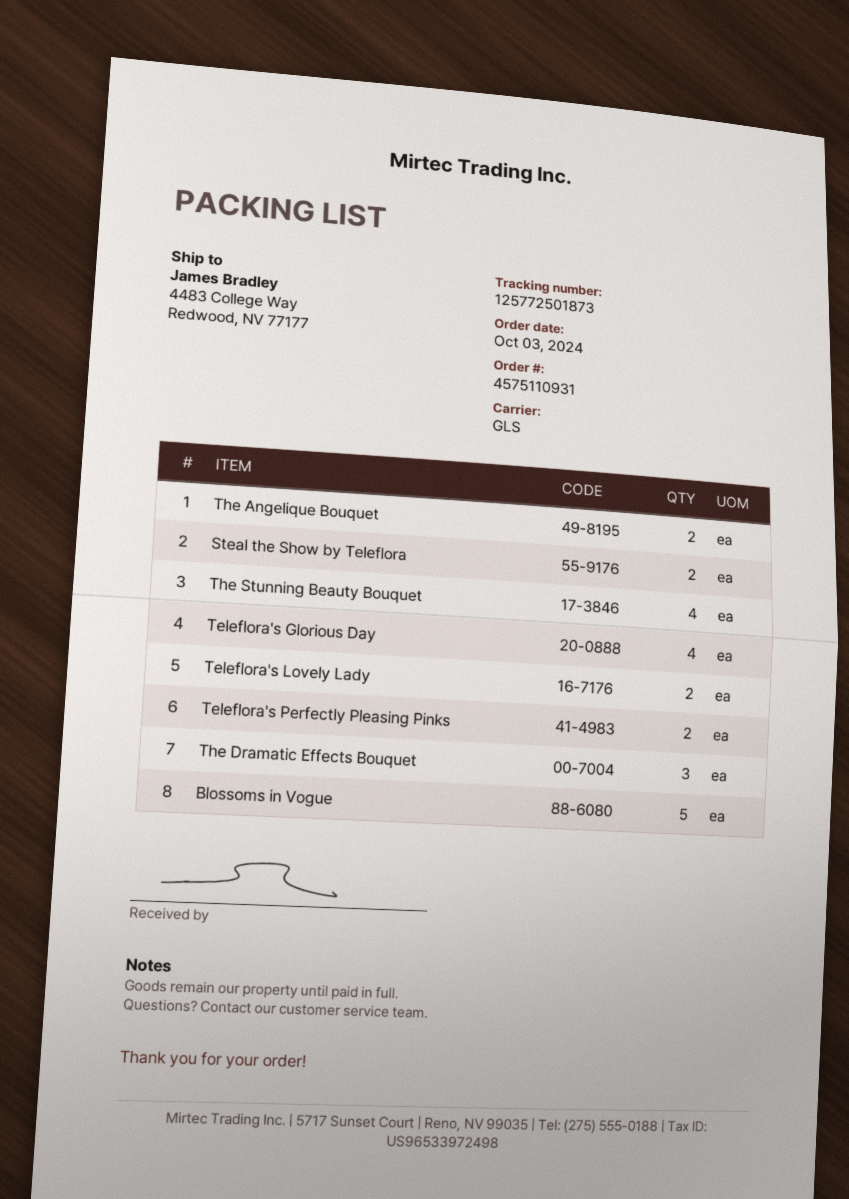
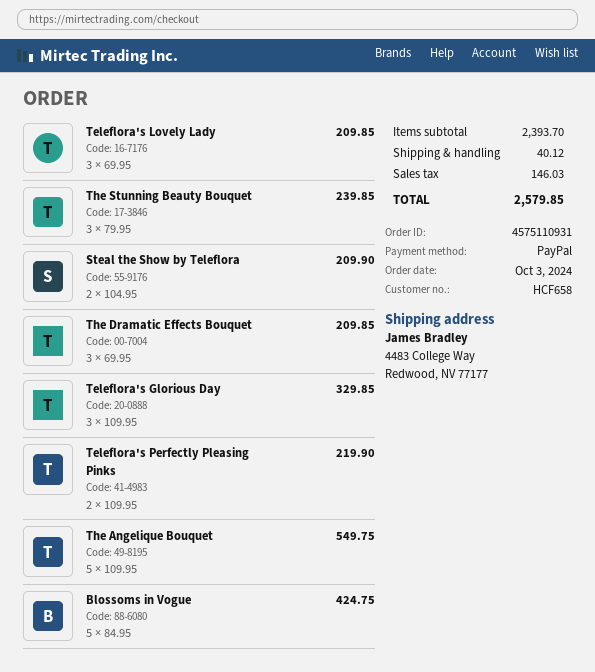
The Angelique Bouquet: 2 -> 5
The Stunning Beauty Bouquet: 4 -> 3
Teleflora's Glorious Day: 4 -> 3
Teleflora's Lovely Lady: 2 -> 3

